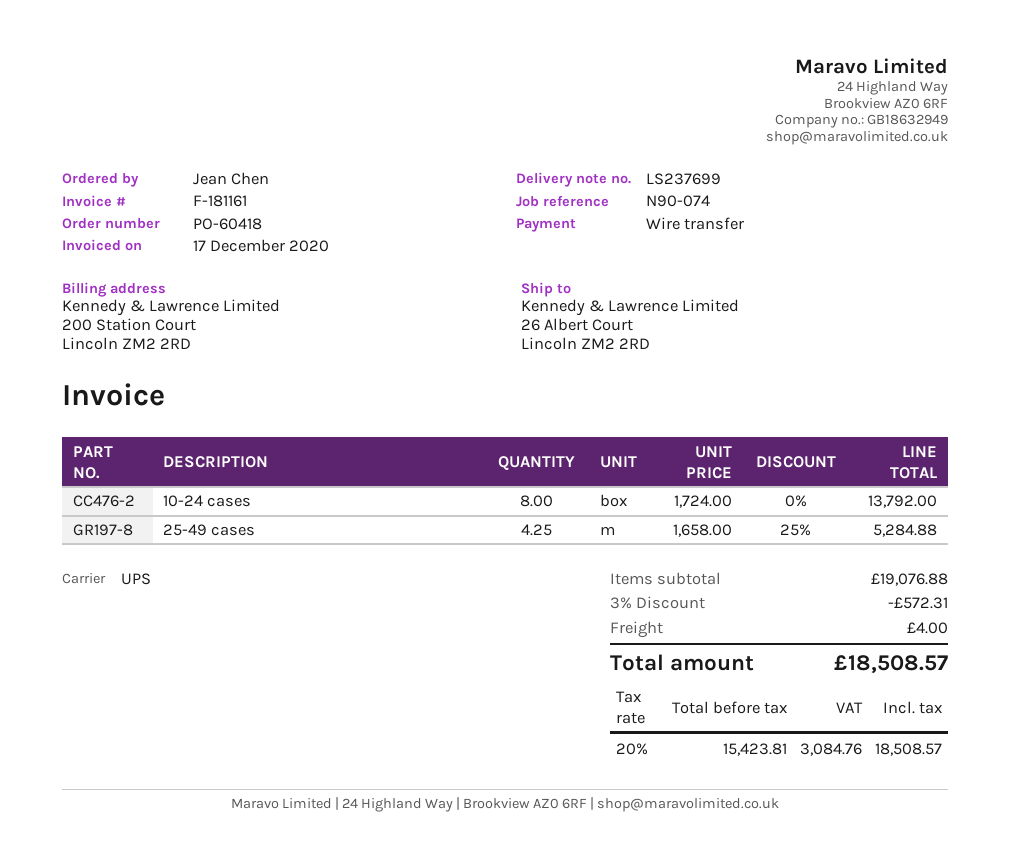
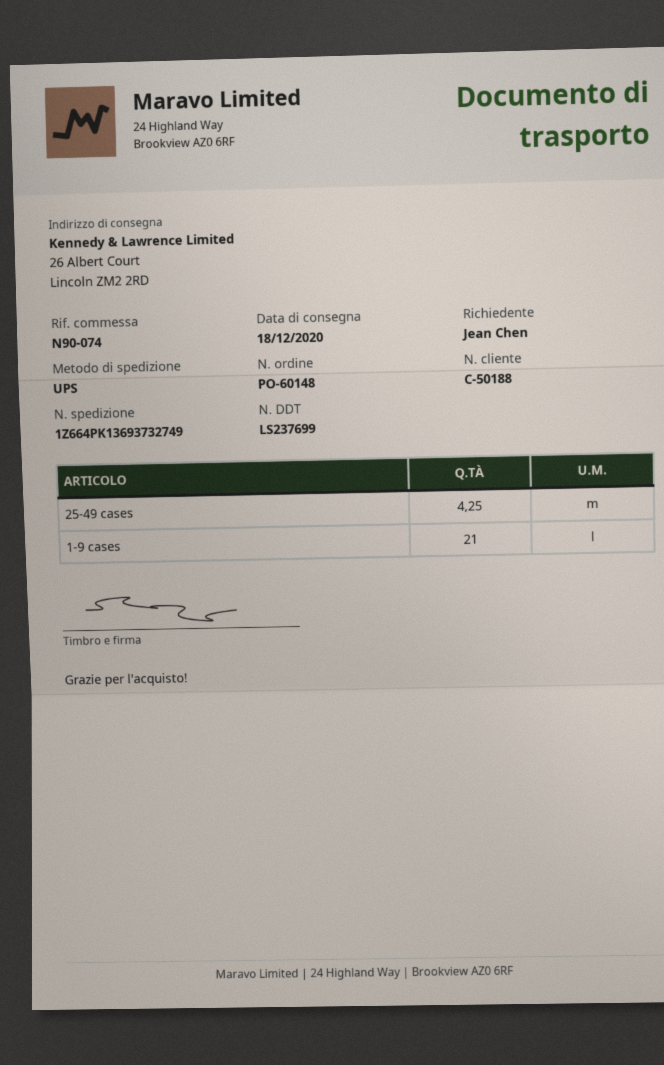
order number: PO-60418 -> PO-60148
10-24 cases: 8 -> none
1-9 cases: none -> 21

